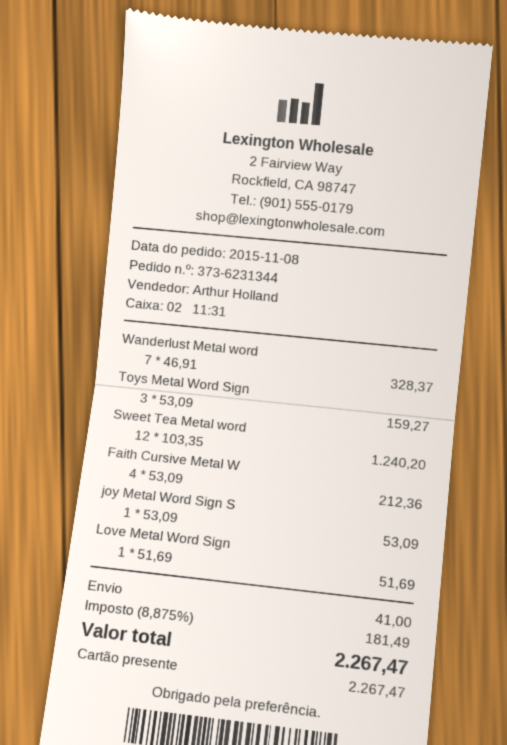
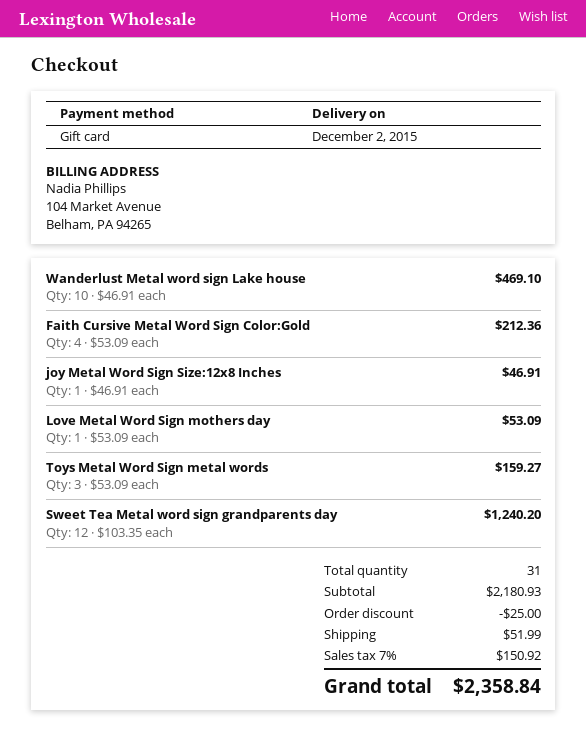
Wanderlust Metal word: 7 x 46.91 = 328.37 -> 10 x 46.91 = 469.10
joy Metal Word Sign S: 1 x 53.09 = 53.09 -> 1 x 46.91 = 46.91
Love Metal Word Sign: 1 x 51.69 = 51.69 -> 1 x 53.09 = 53.09
discount: none -> 25.00
shipping: 41.00 -> 51.99
tax: 8.875% = 181.49 -> 7% = 150.92
total: 2267.47 -> 2358.84

